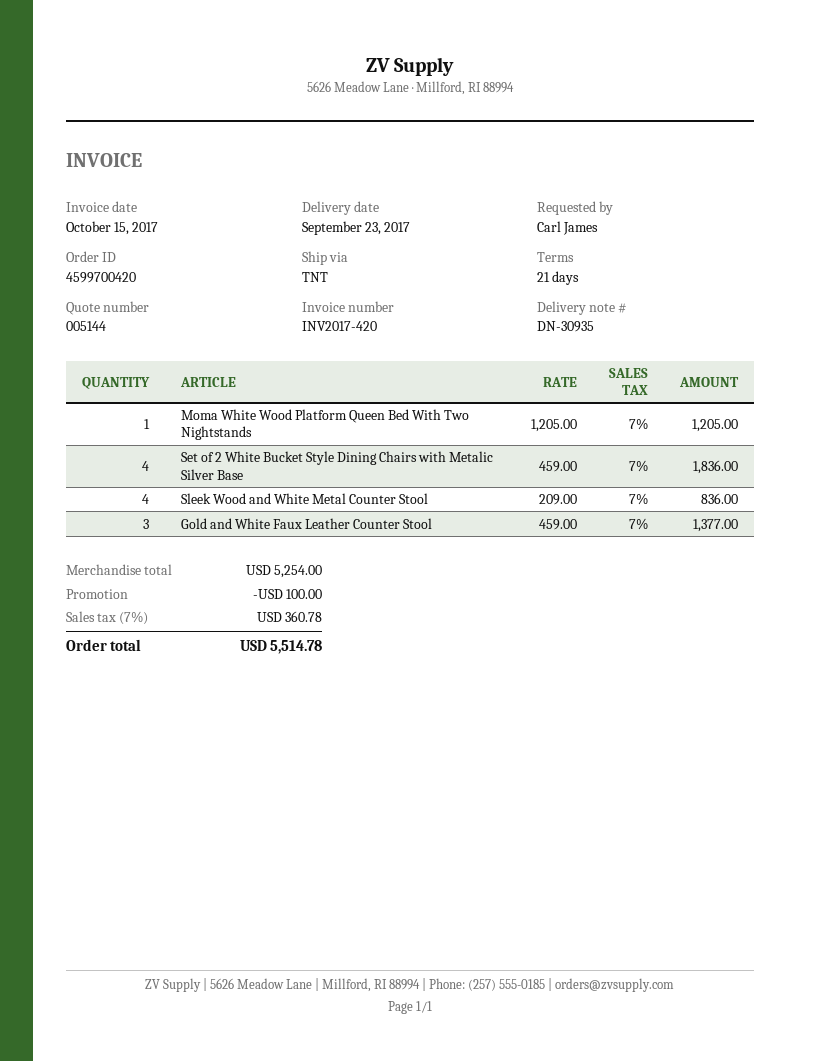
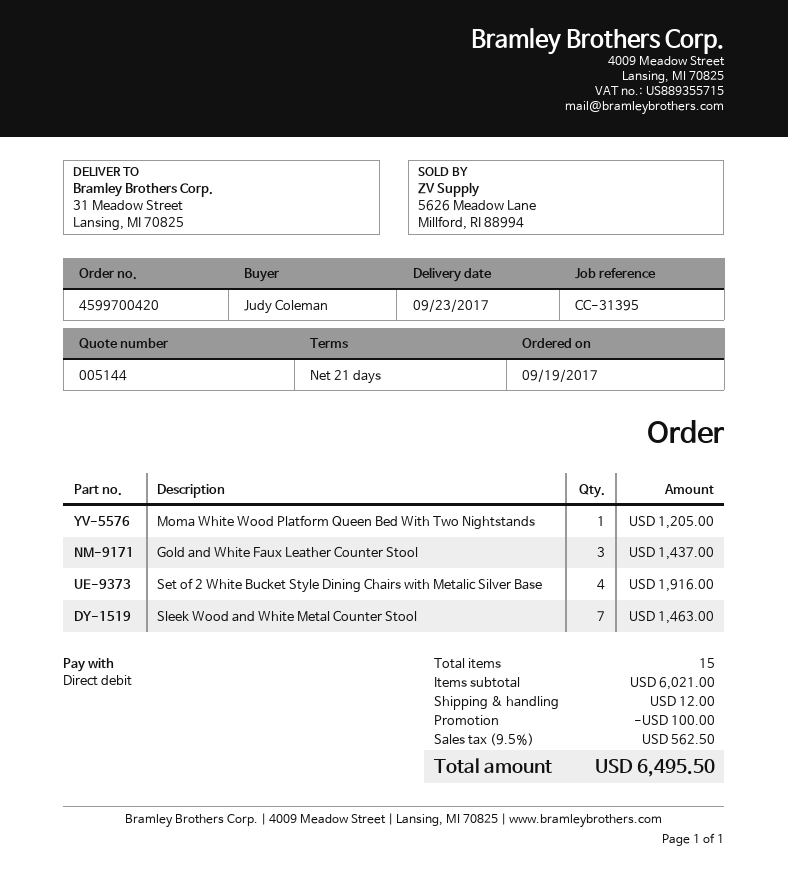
ordered by: Carl James -> Judy Coleman
Set of 2 White Bucket Style Dining Chairs with Metalic Silver Base: 4 for 1836.00 -> 4 for 1916.00
Sleek Wood and White Metal Counter Stool: 4 for 836.00 -> 7 for 1463.00
Gold and White Faux Leather Counter Stool: 3 for 1377.00 -> 3 for 1437.00
subtotal: 5254.00 -> 6021.00
shipping: none -> 12.00
tax: 7% = 360.78 -> 9.5% = 562.50
total: 5514.78 -> 6495.50

